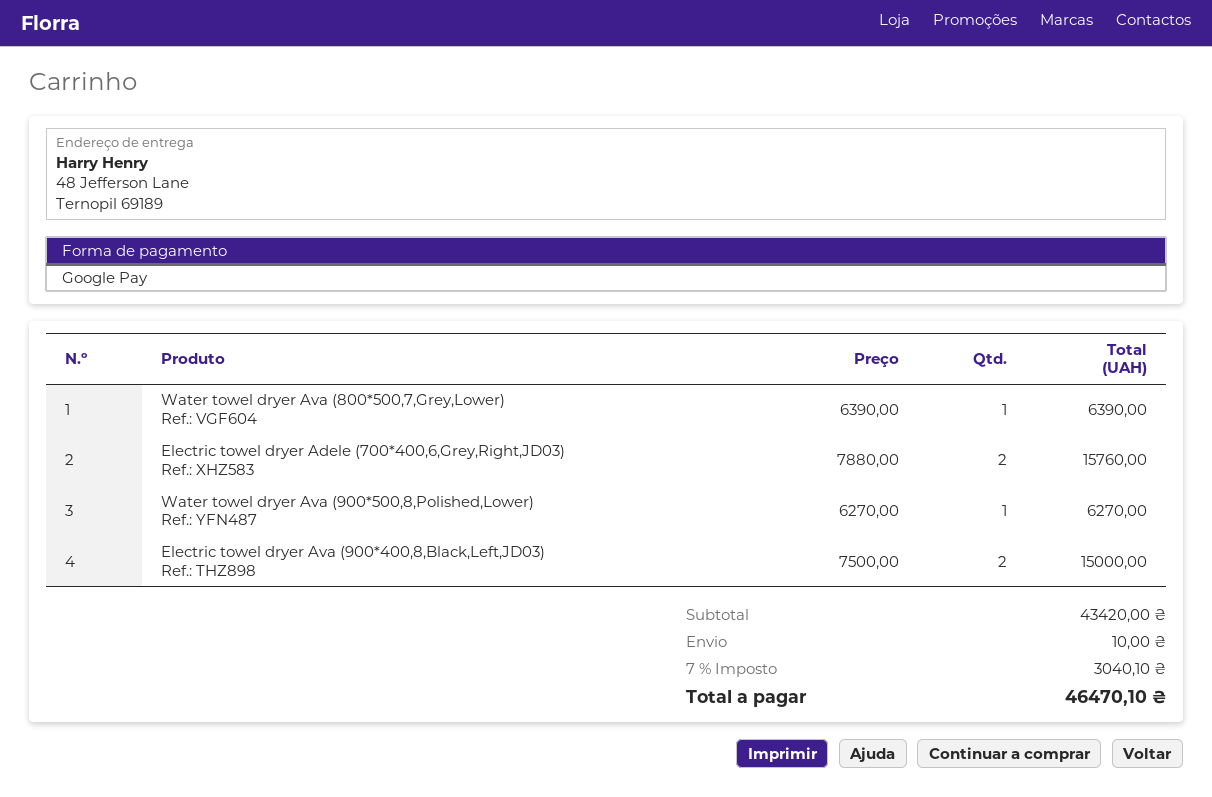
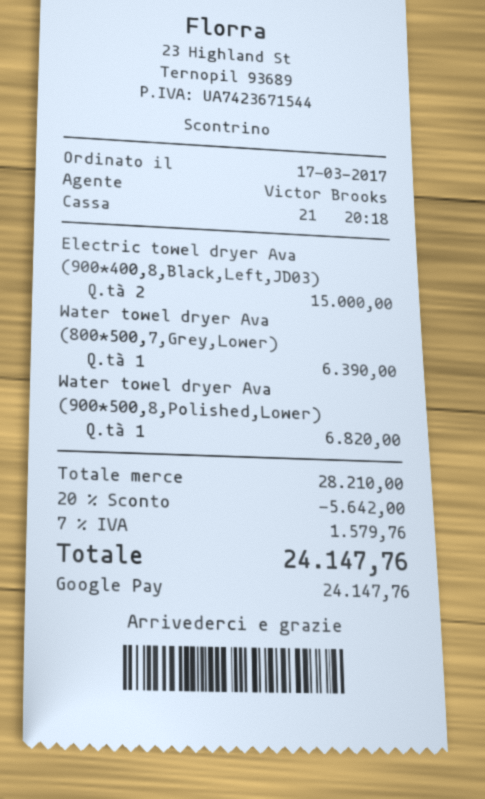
Electric towel dryer Adele (700*400,6,Grey,Right,JD03): 2 for 15760.00 -> none
Water towel dryer Ava (900*500,8,Polished,Lower): 1 for 6270.00 -> 1 for 6820.00
subtotal: 43420.00 -> 28210.00
discount: none -> 20% = 5642.00
shipping: 10.00 -> none
tax: 7% = 3040.10 -> 7% = 1579.76
total: 46470.10 -> 24147.76

